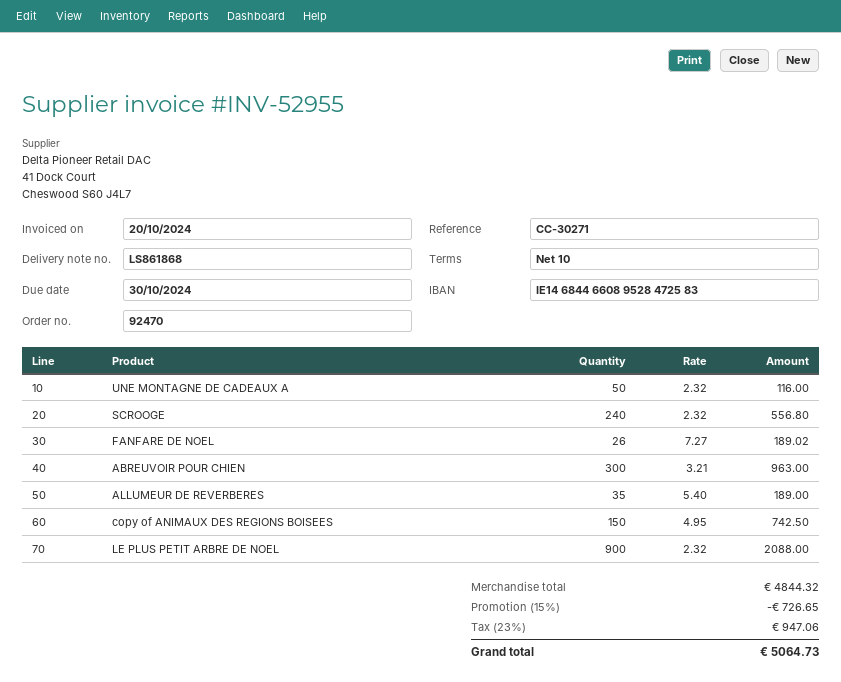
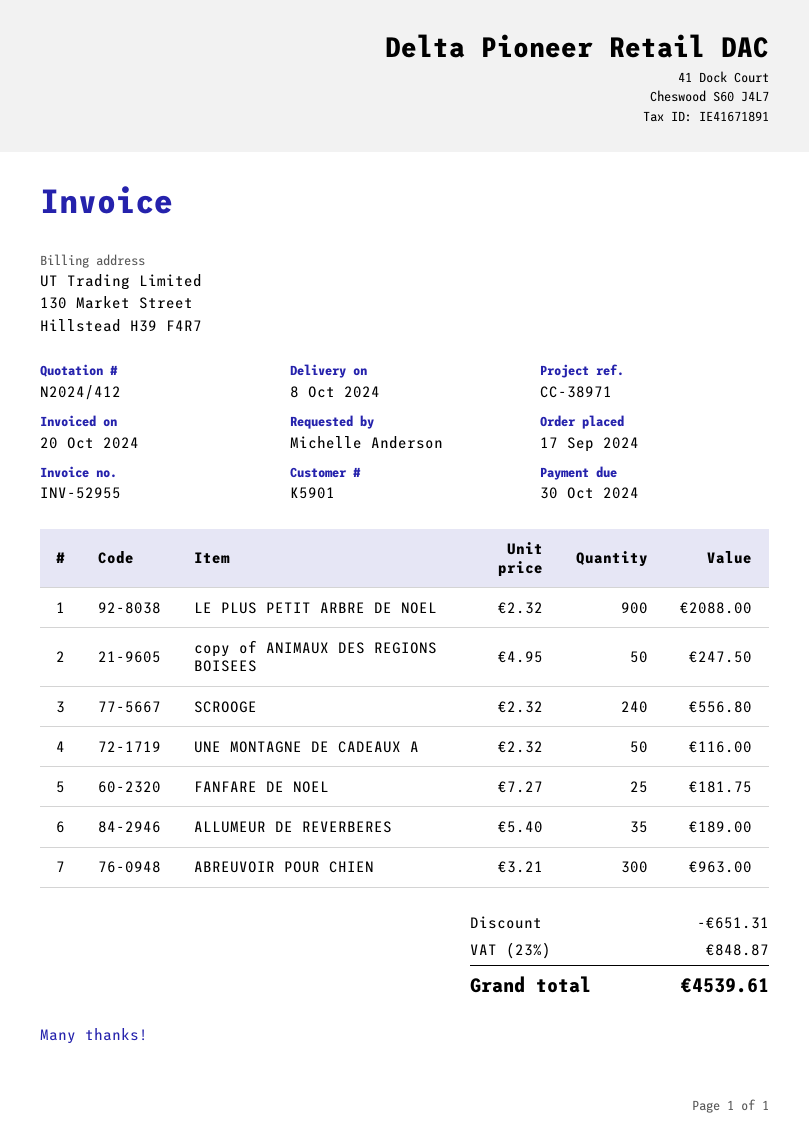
reference: CC-30271 -> CC-38971
FANFARE DE NOEL: 26 x 7.27 = 189.02 -> 25 x 7.27 = 181.75
copy of ANIMAUX DES REGIONS BOISEES: 150 x 4.95 = 742.50 -> 50 x 4.95 = 247.50
discount: 726.65 -> 651.31
tax: 23% = 947.06 -> 23% = 848.87
total: 5064.73 -> 4539.61

